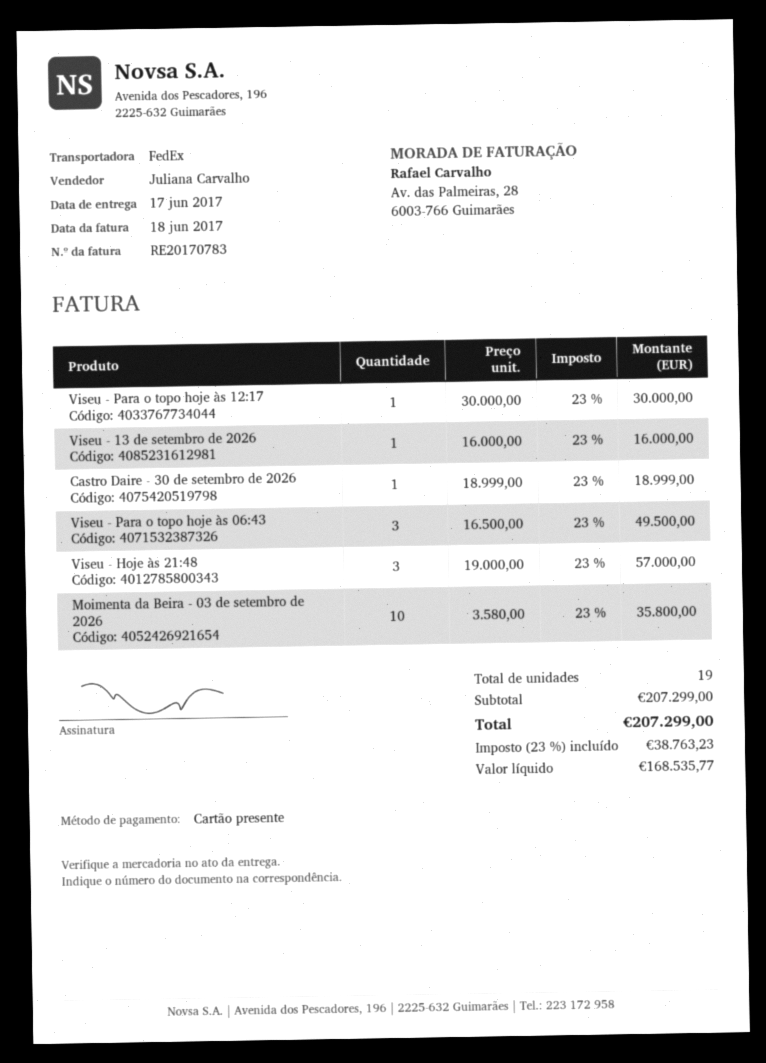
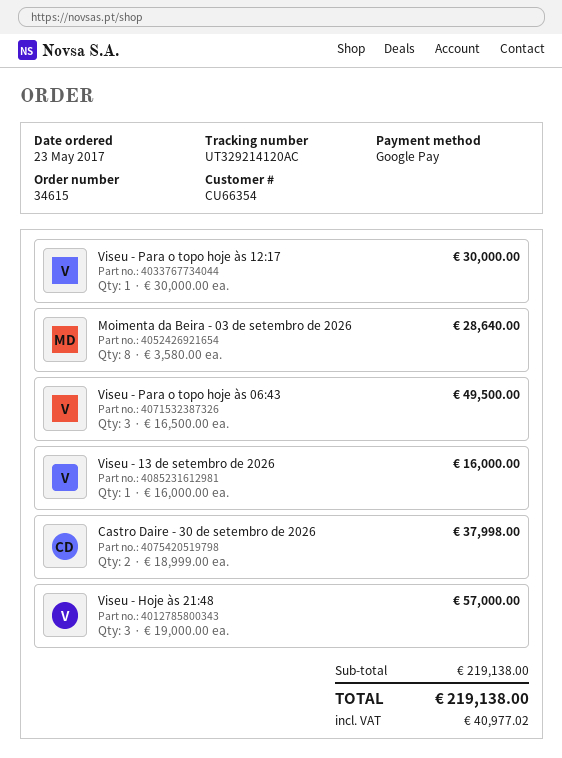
payment method: gift card -> Google Pay
Castro Daire - 30 de setembro de 2026: 1 x 18999.00 = 18999.00 -> 2 x 18999.00 = 37998.00
Moimenta da Beira - 03 de setembro de 2026: 10 x 3580.00 = 35800.00 -> 8 x 3580.00 = 28640.00
subtotal: 207299.00 -> 219138.00
tax: 38763.23 -> 40977.02
total: 207299.00 -> 219138.00

